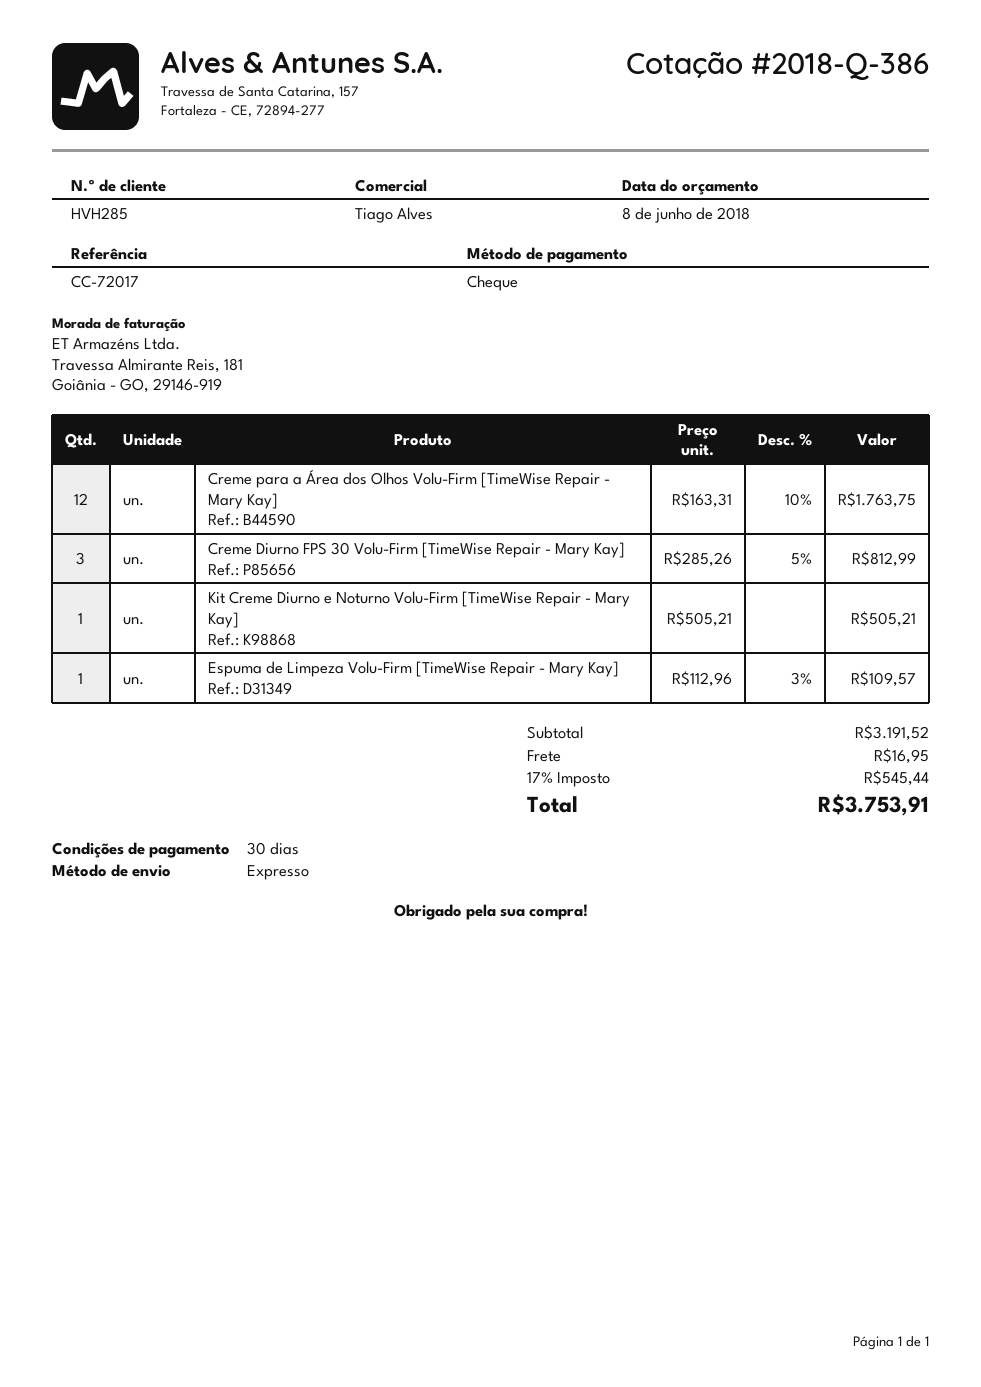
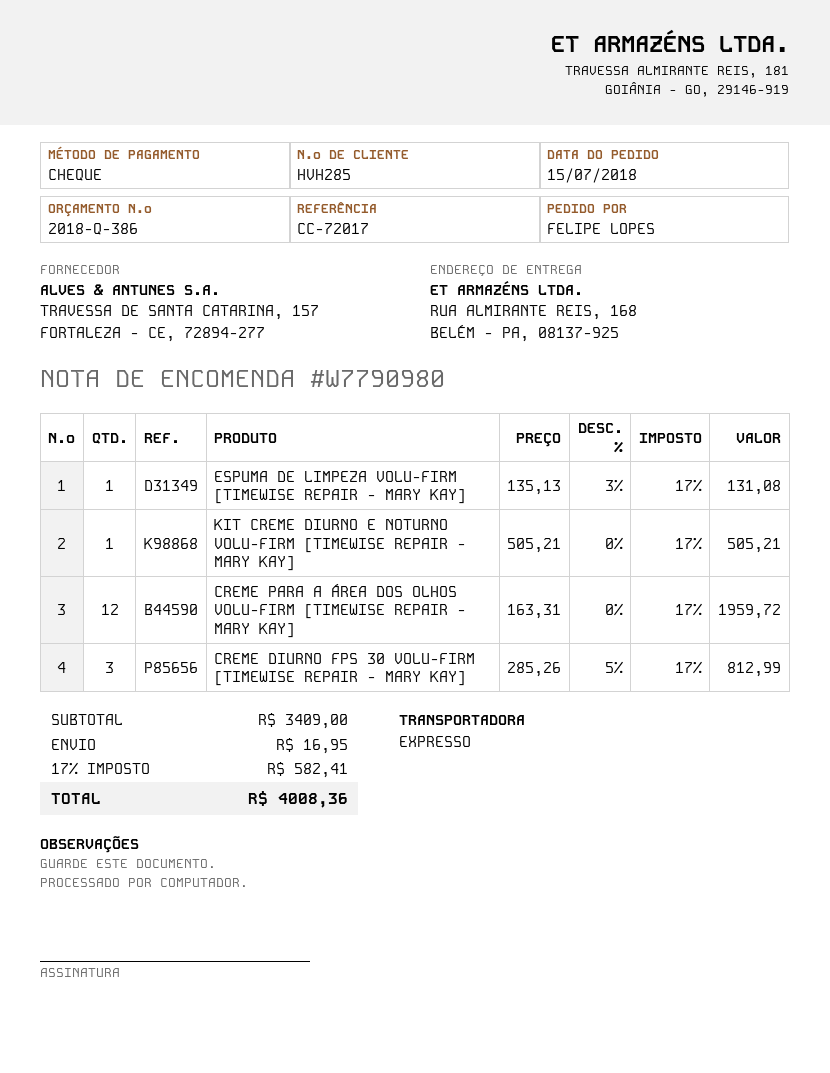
Creme para a Área dos Olhos Volu-Firm [TimeWise Repair - Mary Kay]: 12 x 163.31 - 10% = 1763.75 -> 12 x 163.31 = 1959.72
Espuma de Limpeza Volu-Firm [TimeWise Repair - Mary Kay]: 1 x 112.96 - 3% = 109.57 -> 1 x 135.13 - 3% = 131.08
subtotal: 3191.52 -> 3409.00
tax: 17% = 545.44 -> 17% = 582.41
total: 3753.91 -> 4008.36

